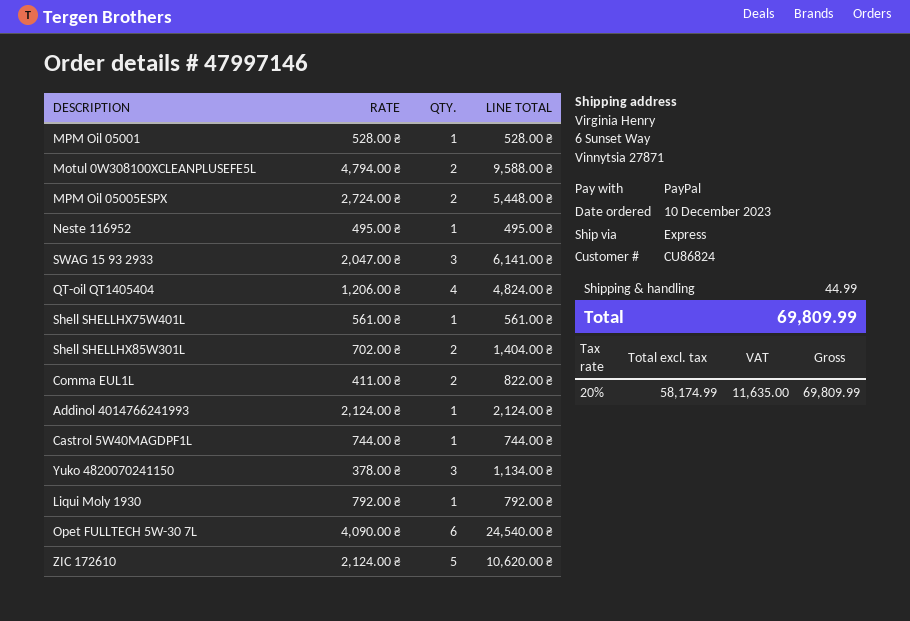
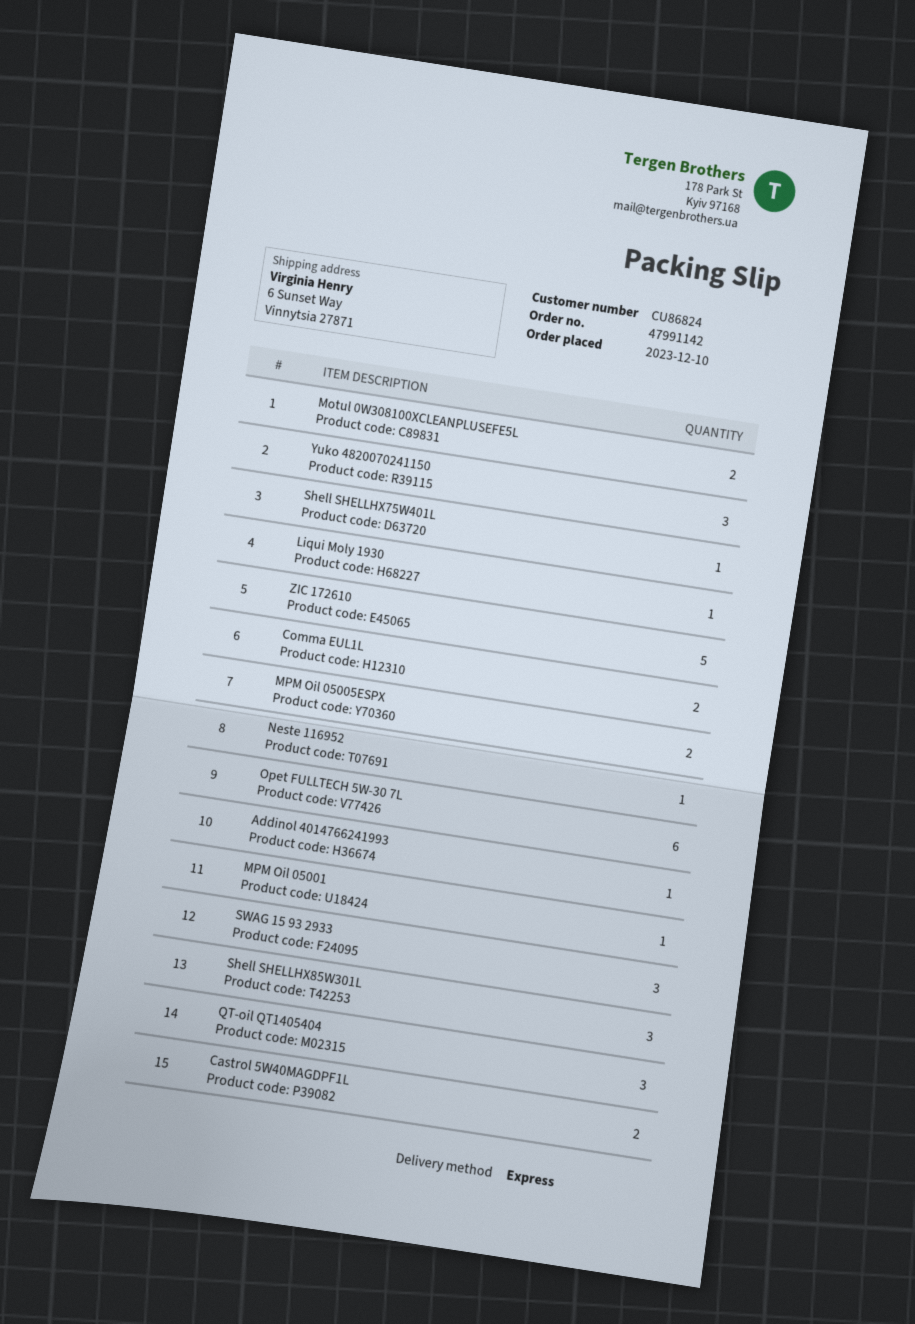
order number: 47997146 -> 47991142
QT-oil QT1405404: 4 -> 3
Shell SHELLHX85W301L: 2 -> 3
Castrol 5W40MAGDPF1L: 1 -> 2

